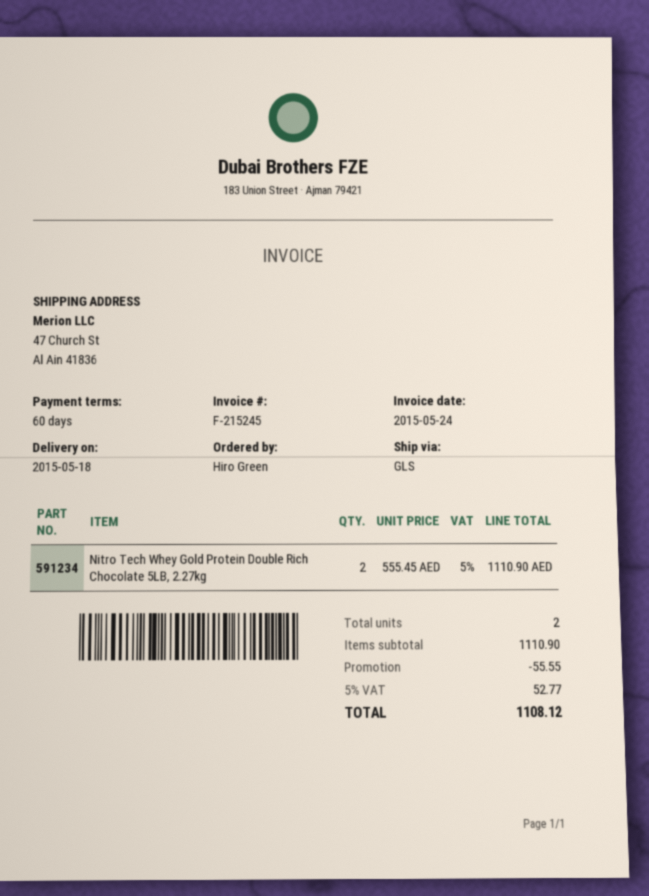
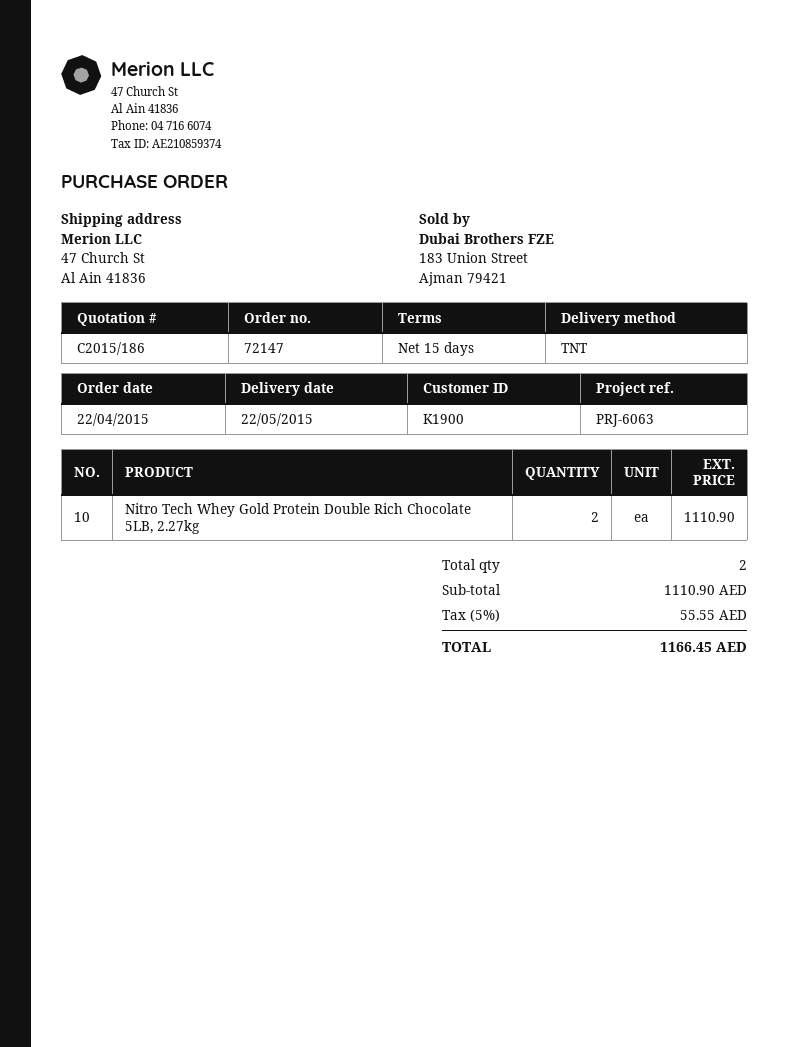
delivery date: 2015-05-18 -> 2015-05-22
payment terms: 60 days -> 15 days
shipping method: GLS -> TNT
discount: 55.55 -> none
tax: 5% = 52.77 -> 5% = 55.55
total: 1108.12 -> 1166.45

